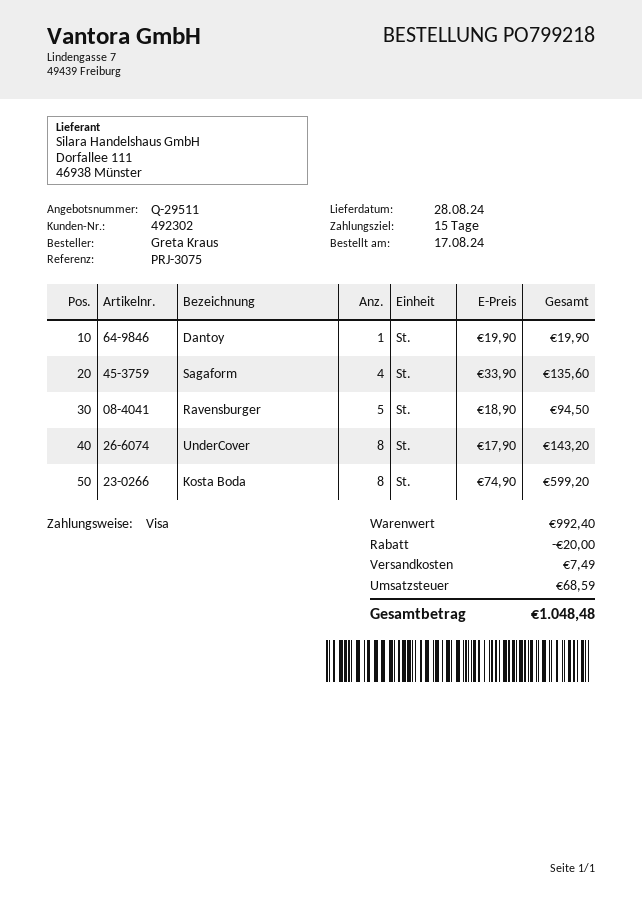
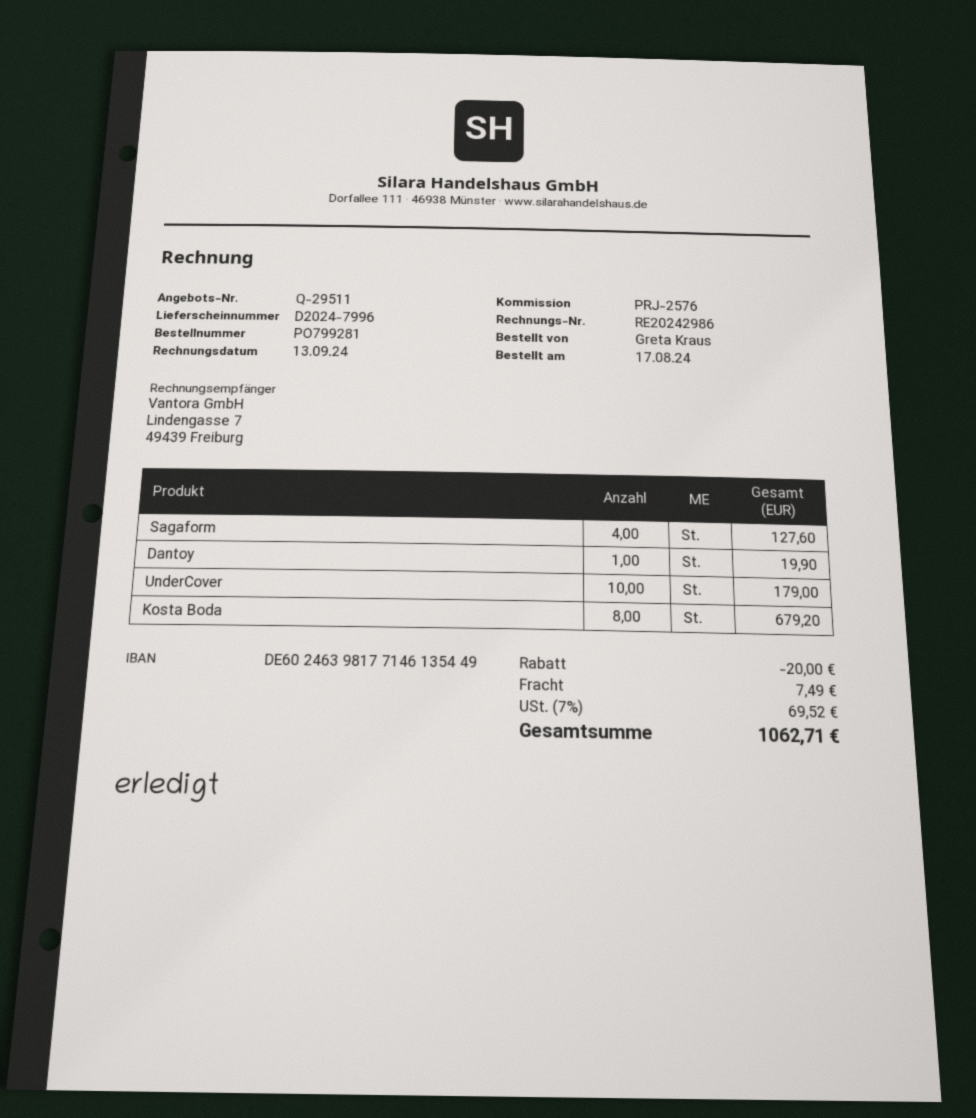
order number: PO799218 -> PO799281
reference: PRJ-3075 -> PRJ-2576
Sagaform: 4 for 135.60 -> 4 for 127.60
Ravensburger: 5 for 94.50 -> none
UnderCover: 8 for 143.20 -> 10 for 179.00
Kosta Boda: 8 for 599.20 -> 8 for 679.20
tax: 68.59 -> 69.52
total: 1048.48 -> 1062.71

